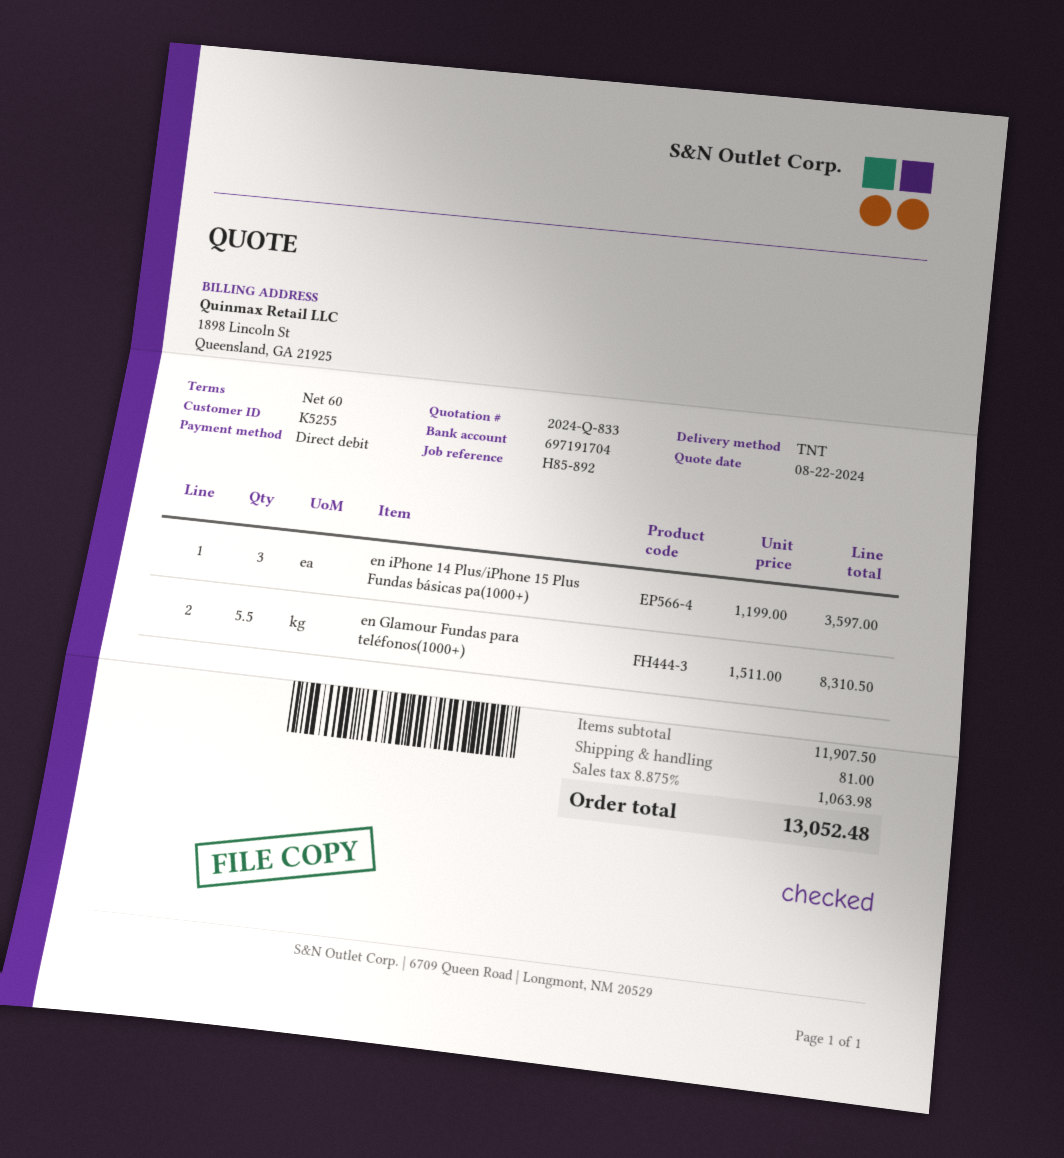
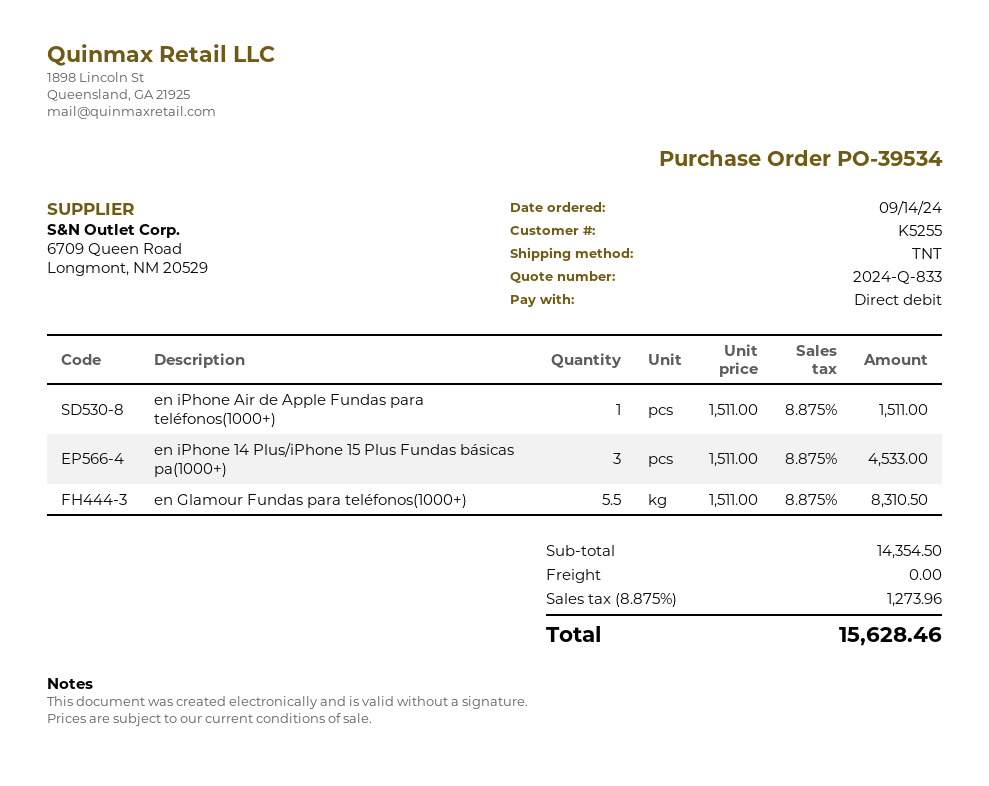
en iPhone 14 Plus/iPhone 15 Plus Fundas básicas pa(1000+): 3 x 1199.00 = 3597.00 -> 3 x 1511.00 = 4533.00
en iPhone Air de Apple Fundas para teléfonos(1000+): none -> 1 x 1511.00 = 1511.00
subtotal: 11907.50 -> 14354.50
shipping: 81.00 -> 0.00
tax: 8.875% = 1063.98 -> 8.875% = 1273.96
total: 13052.48 -> 15628.46

